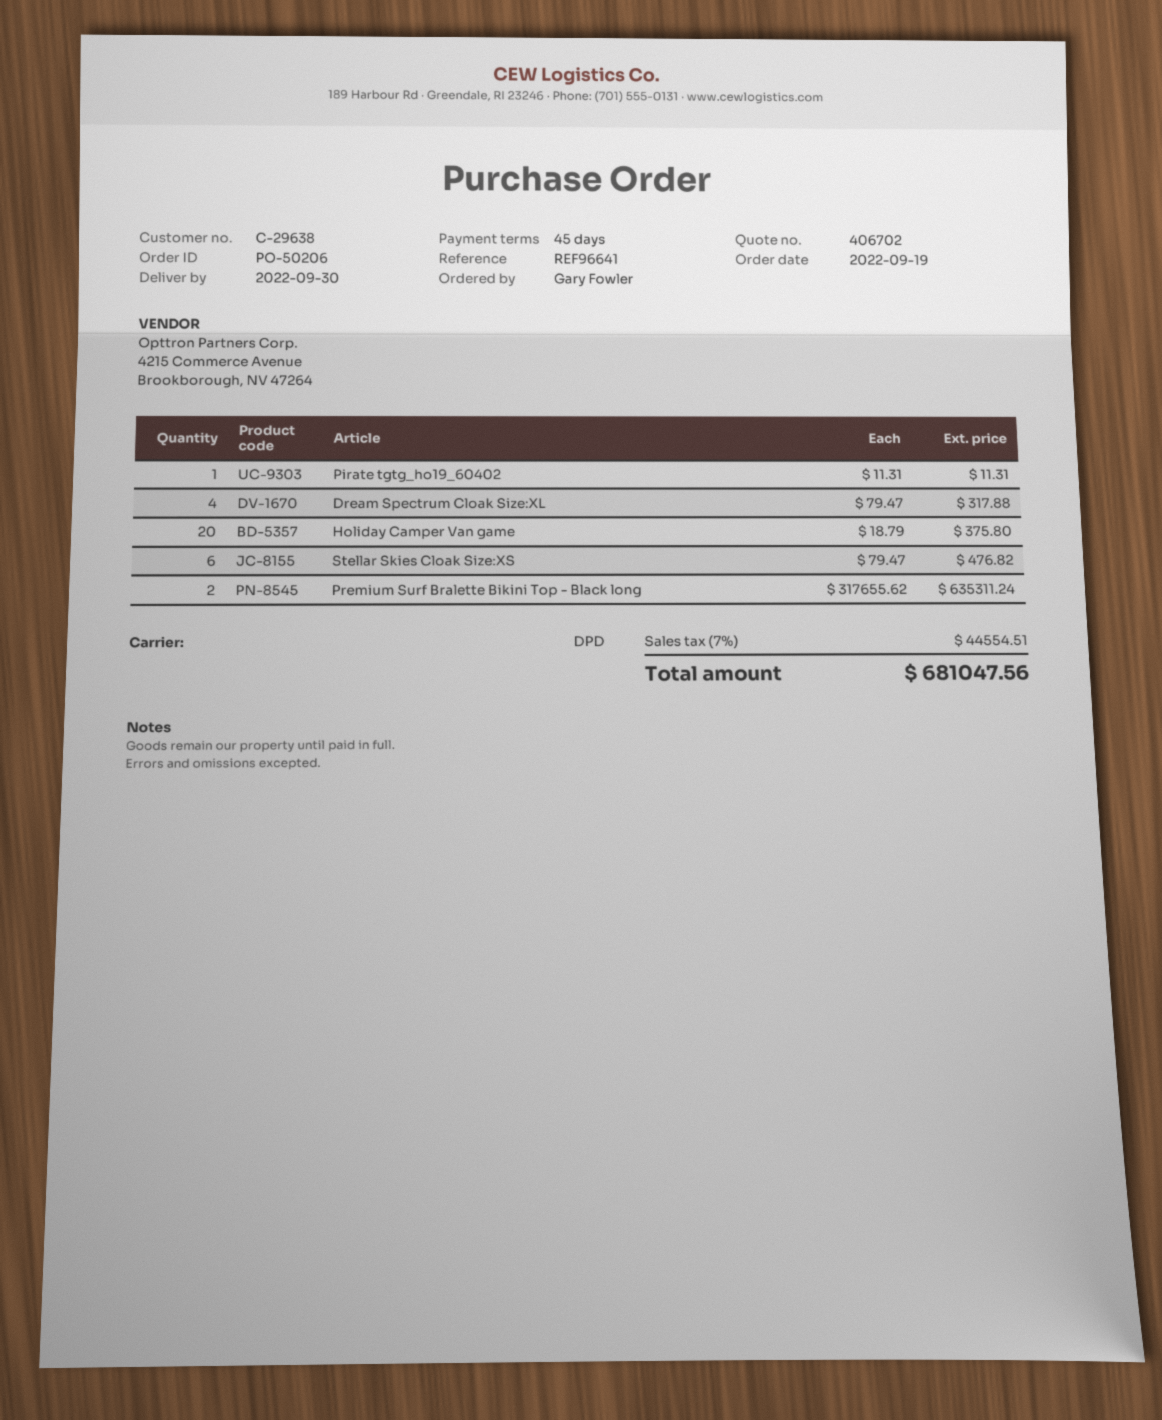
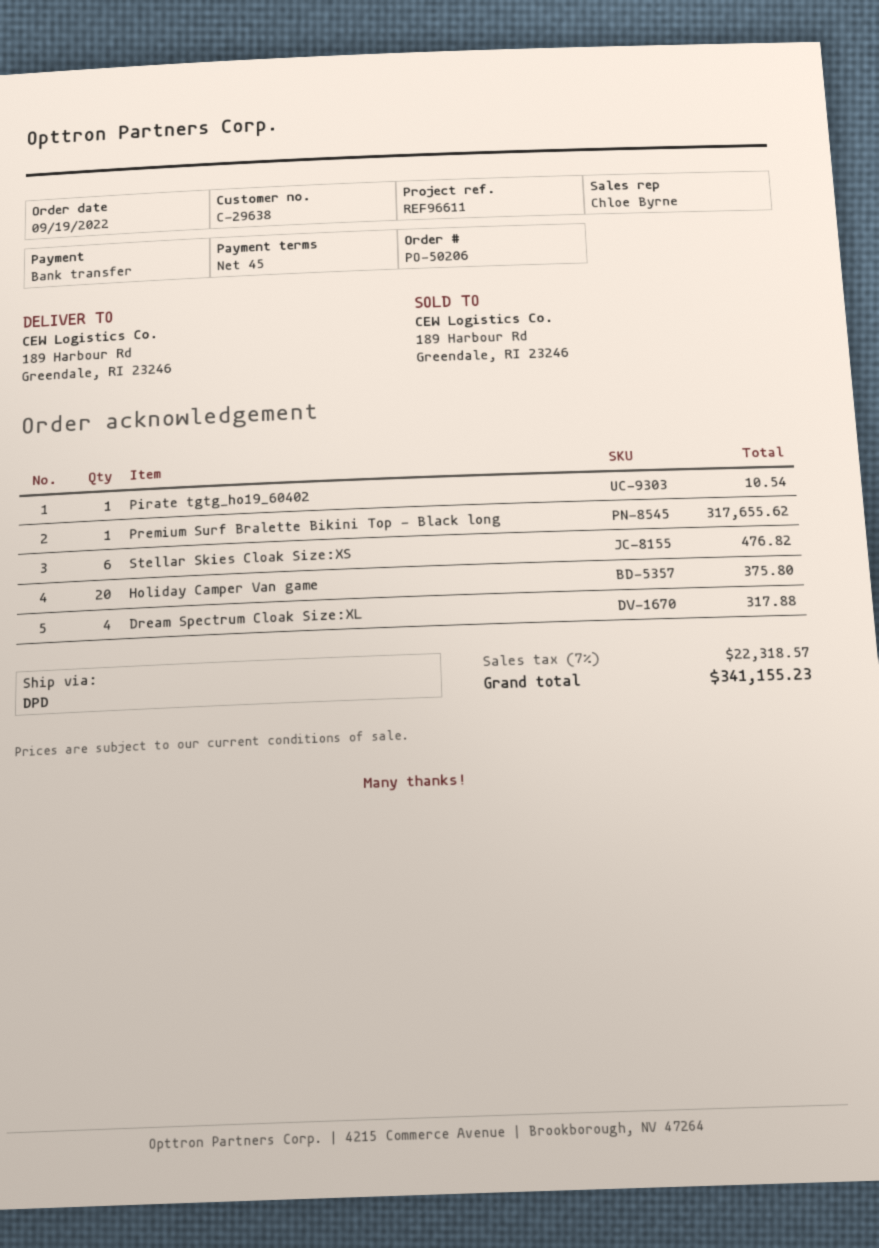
reference: REF96641 -> REF96611
Pirate tgtg_ho19_60402: 1 for 11.31 -> 1 for 10.54
Premium Surf Bralette Bikini Top - Black long: 2 for 635311.24 -> 1 for 317655.62
tax: 7% = 44554.51 -> 7% = 22318.57
total: 681047.56 -> 341155.23

